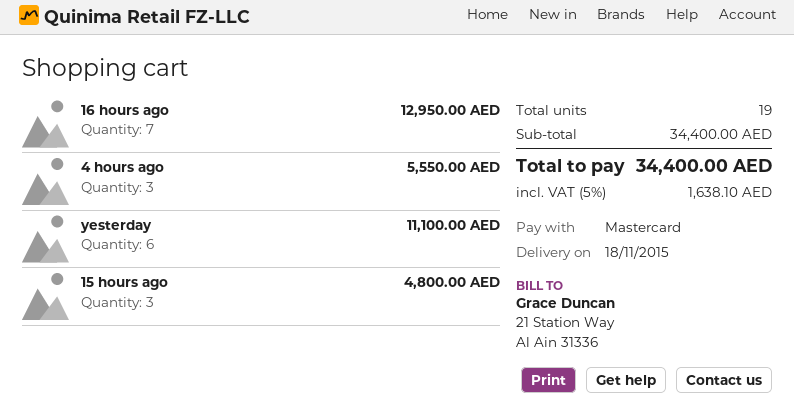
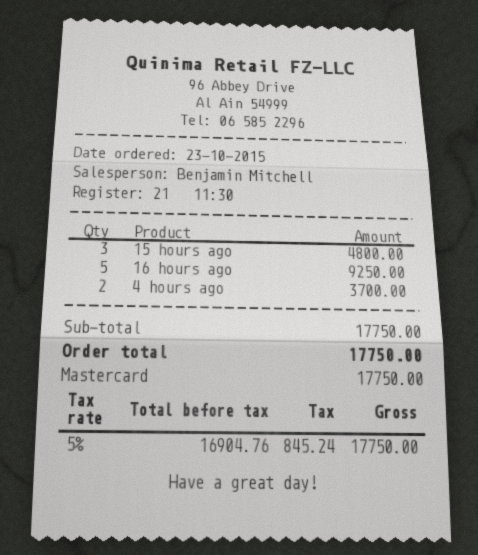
16 hours ago: 7 for 12950.00 -> 5 for 9250.00
4 hours ago: 3 for 5550.00 -> 2 for 3700.00
yesterday: 6 for 11100.00 -> none
subtotal: 34400.00 -> 17750.00
tax: 5% = 1638.10 -> 5% = 845.24
total: 34400.00 -> 17750.00

